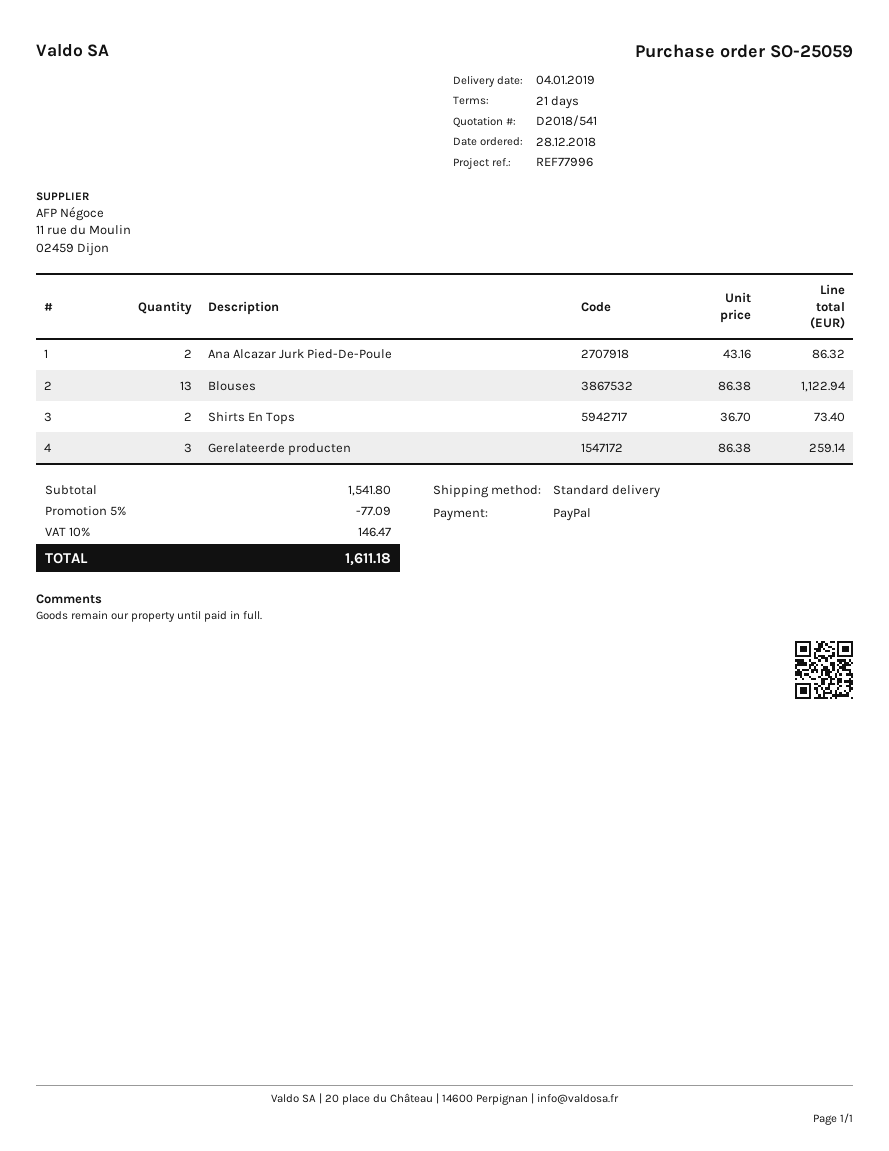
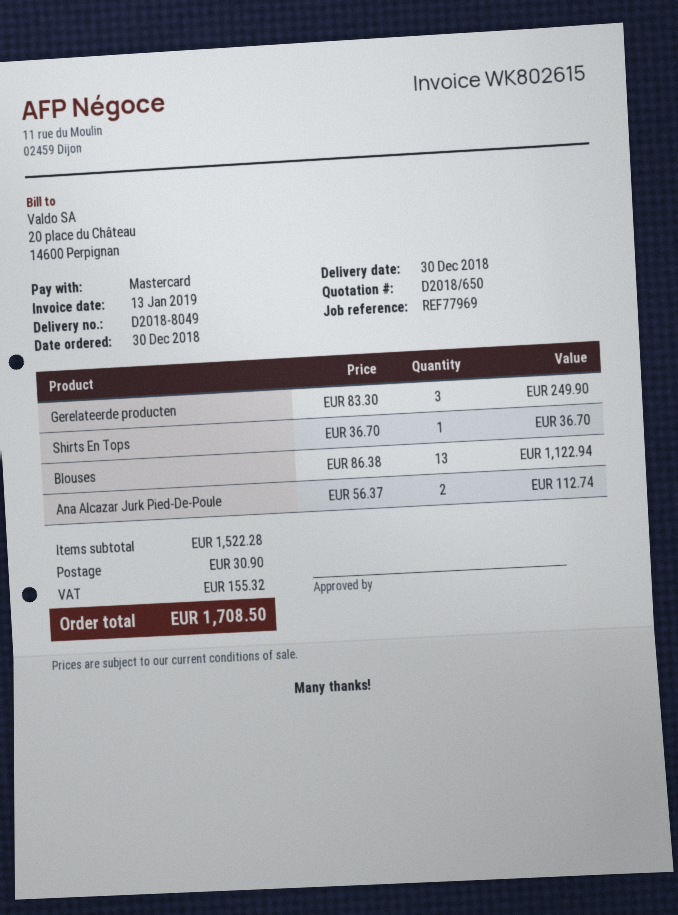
quote number: D2018/541 -> D2018/650
order date: 2018-12-28 -> 2018-12-30
delivery date: 2019-01-04 -> 2018-12-30
reference: REF77996 -> REF77969
payment method: PayPal -> Mastercard
Ana Alcazar Jurk Pied-De-Poule: 2 x 43.16 = 86.32 -> 2 x 56.37 = 112.74
Shirts En Tops: 2 x 36.70 = 73.40 -> 1 x 36.70 = 36.70
Gerelateerde producten: 3 x 86.38 = 259.14 -> 3 x 83.30 = 249.90
subtotal: 1541.80 -> 1522.28
discount: 5% = 77.09 -> none
shipping: none -> 30.90
tax: 146.47 -> 155.32
total: 1611.18 -> 1708.50

